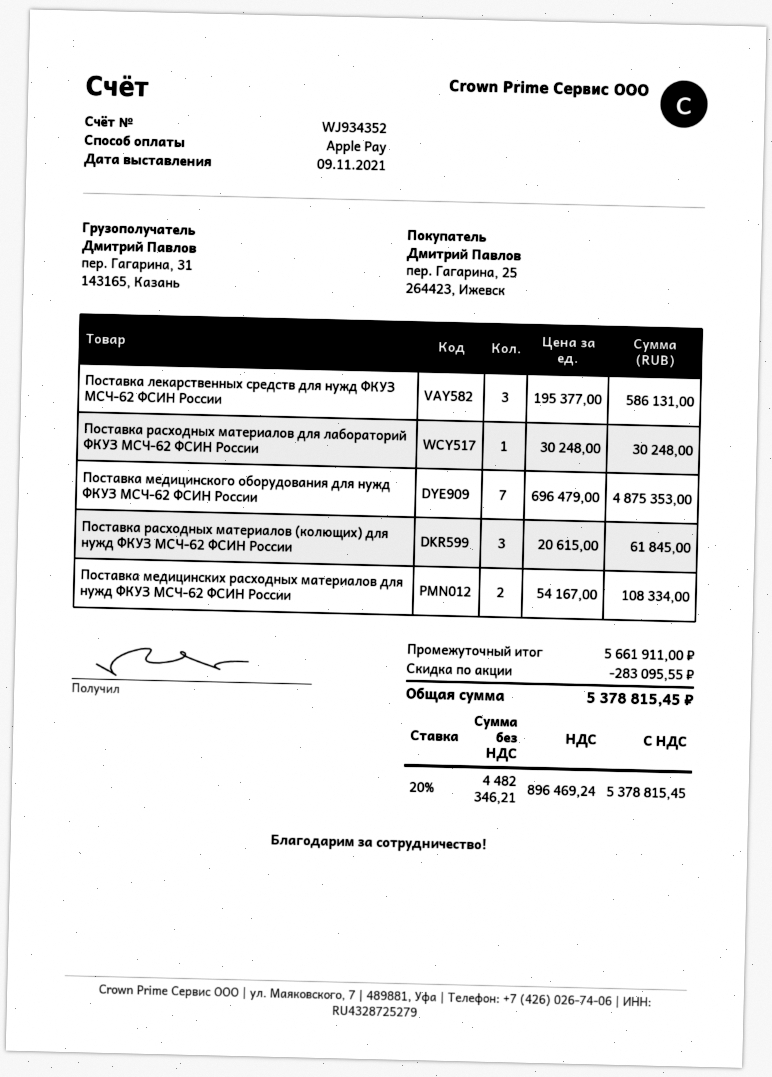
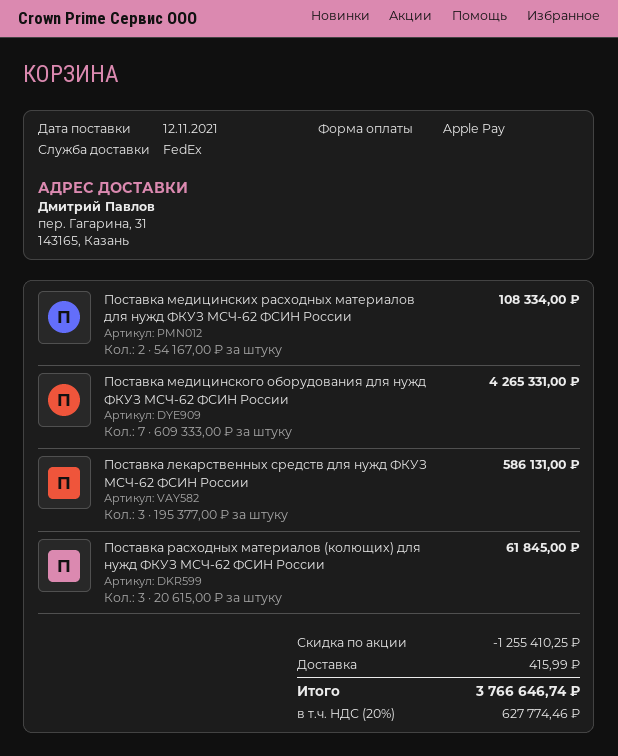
Поставка расходных материалов для лабораторий ФКУЗ МСЧ-62 ФСИН России: 1 x 30248.00 = 30248.00 -> none
Поставка медицинского оборудования для нужд ФКУЗ МСЧ-62 ФСИН России: 7 x 696479.00 = 4875353.00 -> 7 x 609333.00 = 4265331.00
discount: 283095.55 -> 1255410.25
shipping: none -> 415.99
tax: 20% = 896469.24 -> 20% = 627774.46
total: 5378815.45 -> 3766646.74

